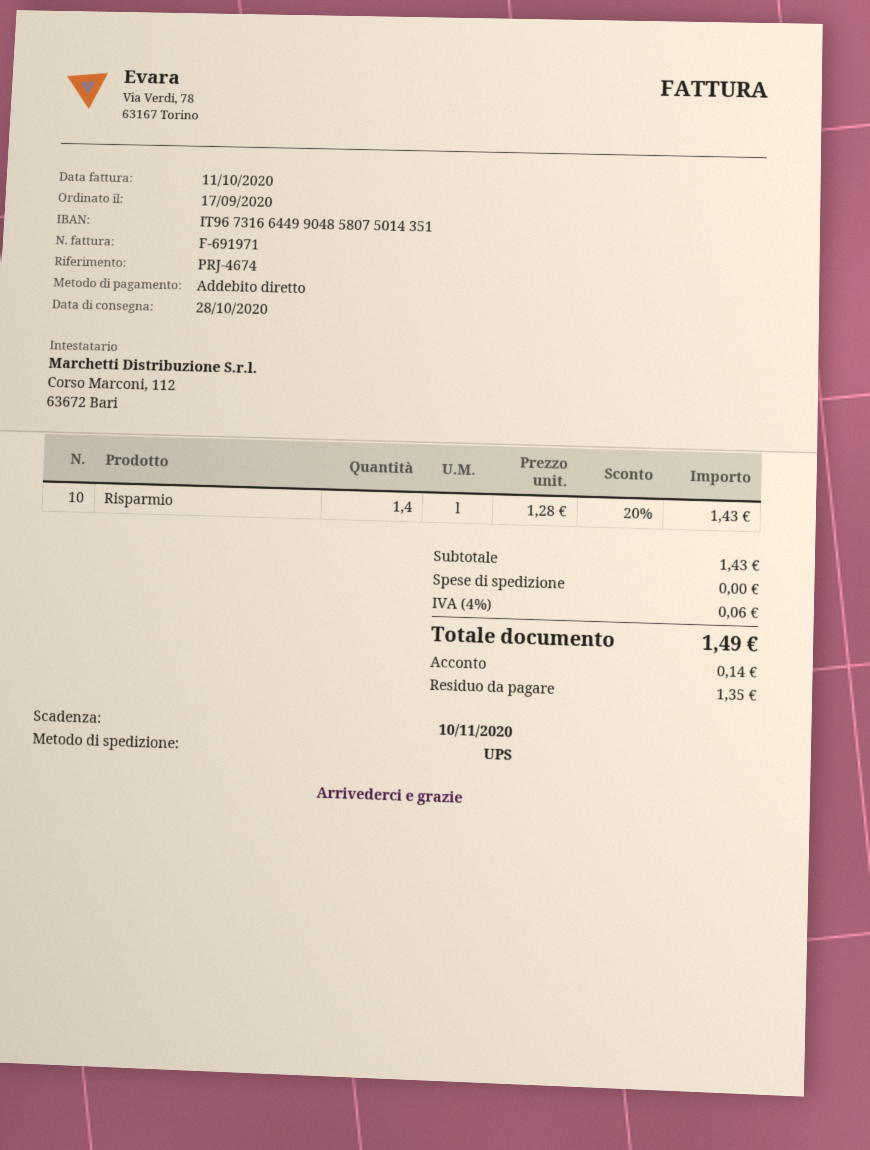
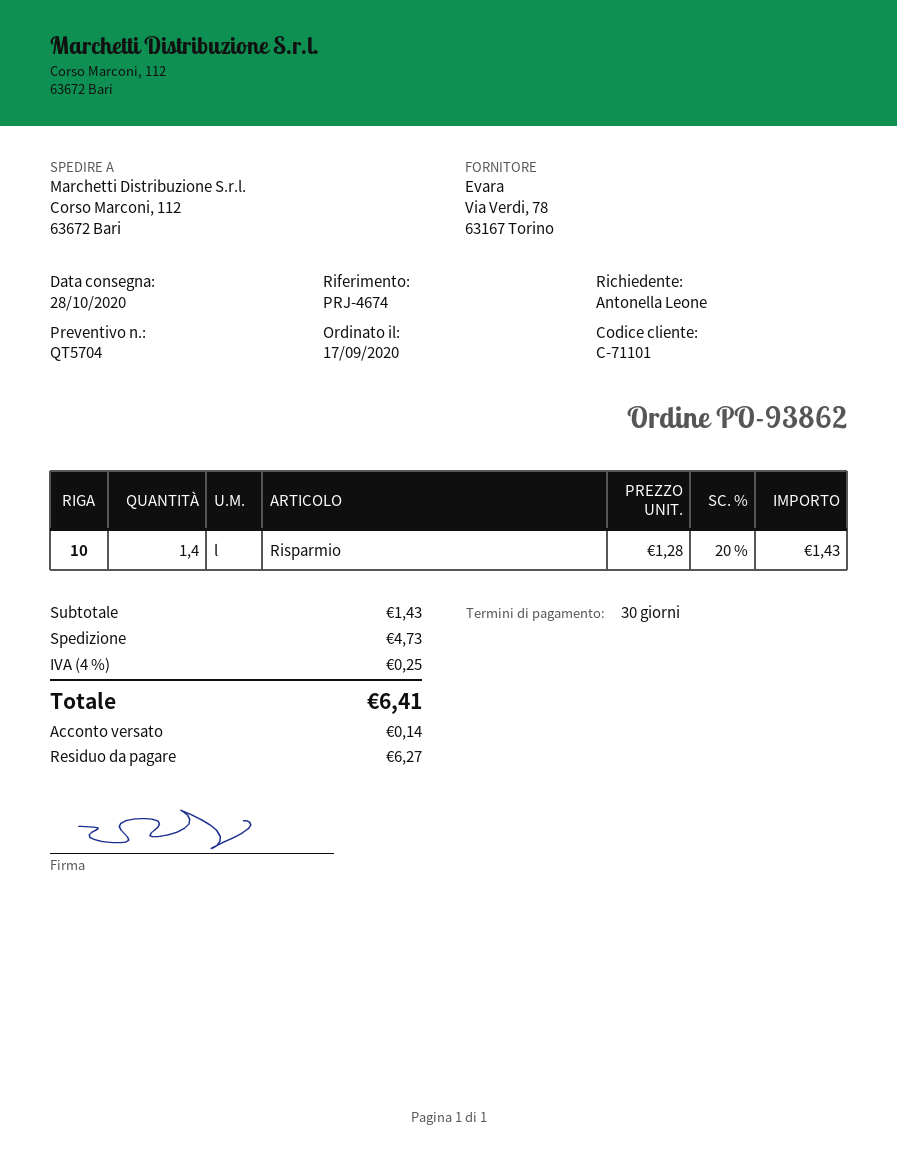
shipping: 0.00 -> 4.73
tax: 4% = 0.06 -> 4% = 0.25
total: 1.49 -> 6.41
balance: 1.35 -> 6.27

